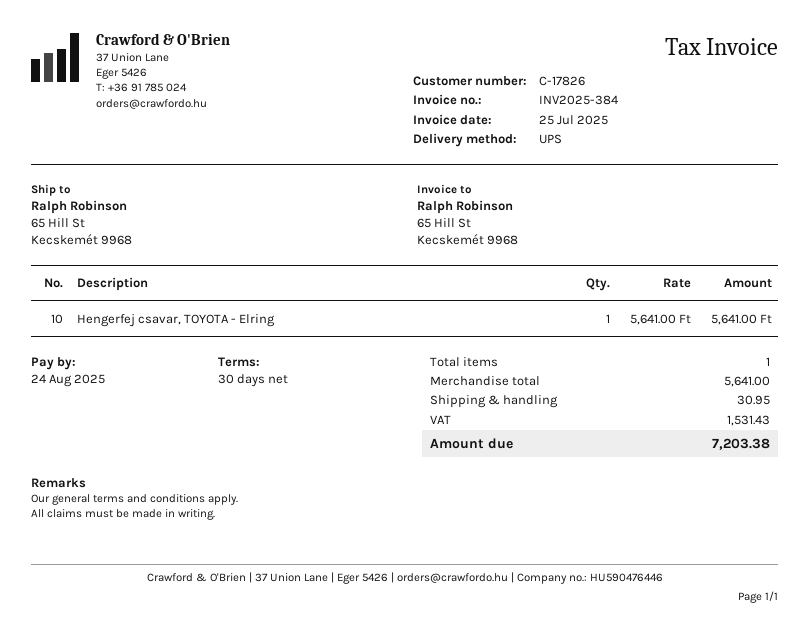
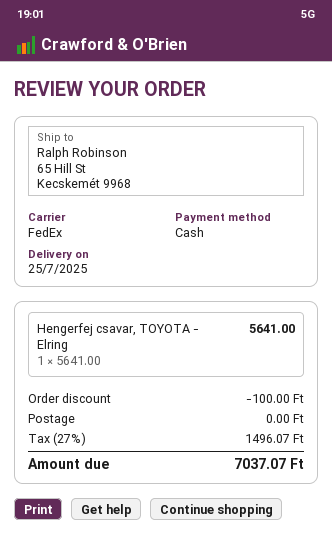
shipping method: UPS -> FedEx
discount: none -> 100.00
shipping: 30.95 -> 0.00
tax: 1531.43 -> 1496.07
total: 7203.38 -> 7037.07

